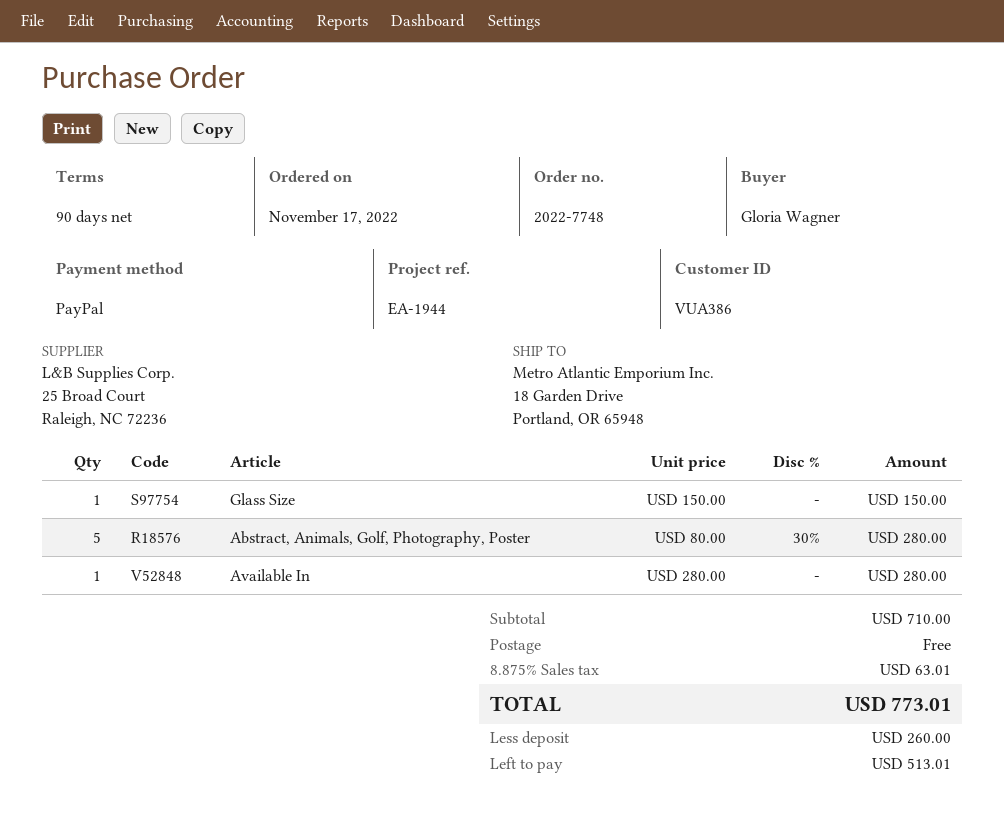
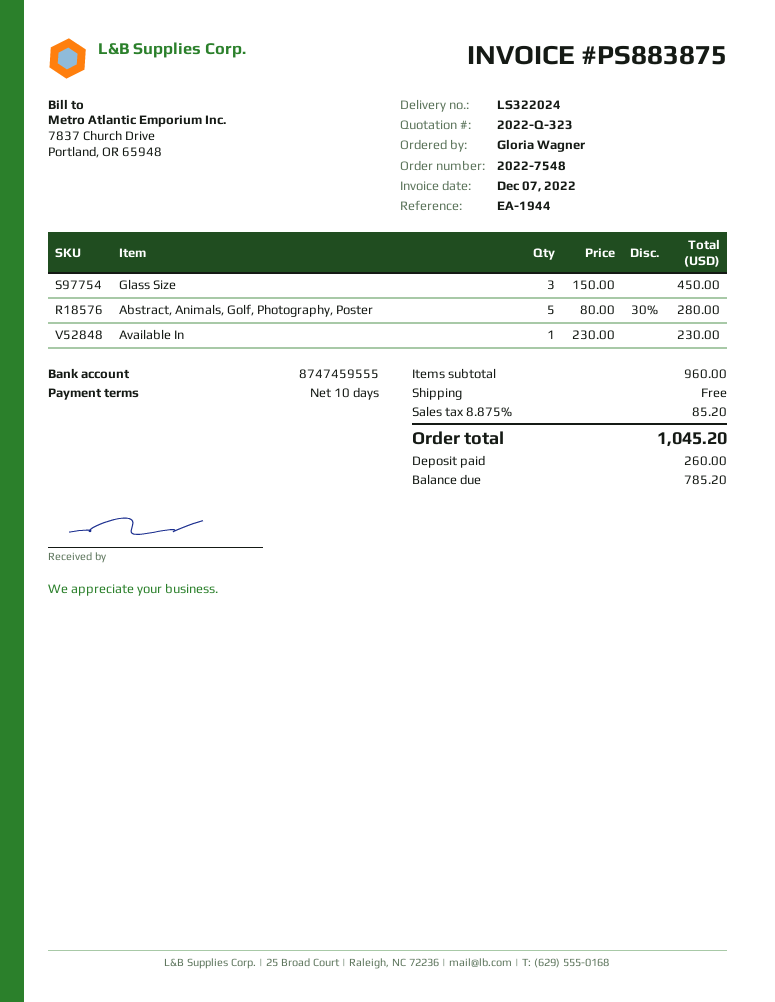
order number: 2022-7748 -> 2022-7548
payment terms: 90 days -> 10 days
Glass Size: 1 x 150.00 = 150.00 -> 3 x 150.00 = 450.00
Available In: 1 x 280.00 = 280.00 -> 1 x 230.00 = 230.00
subtotal: 710.00 -> 960.00
tax: 8.875% = 63.01 -> 8.875% = 85.20
total: 773.01 -> 1045.20
balance: 513.01 -> 785.20

